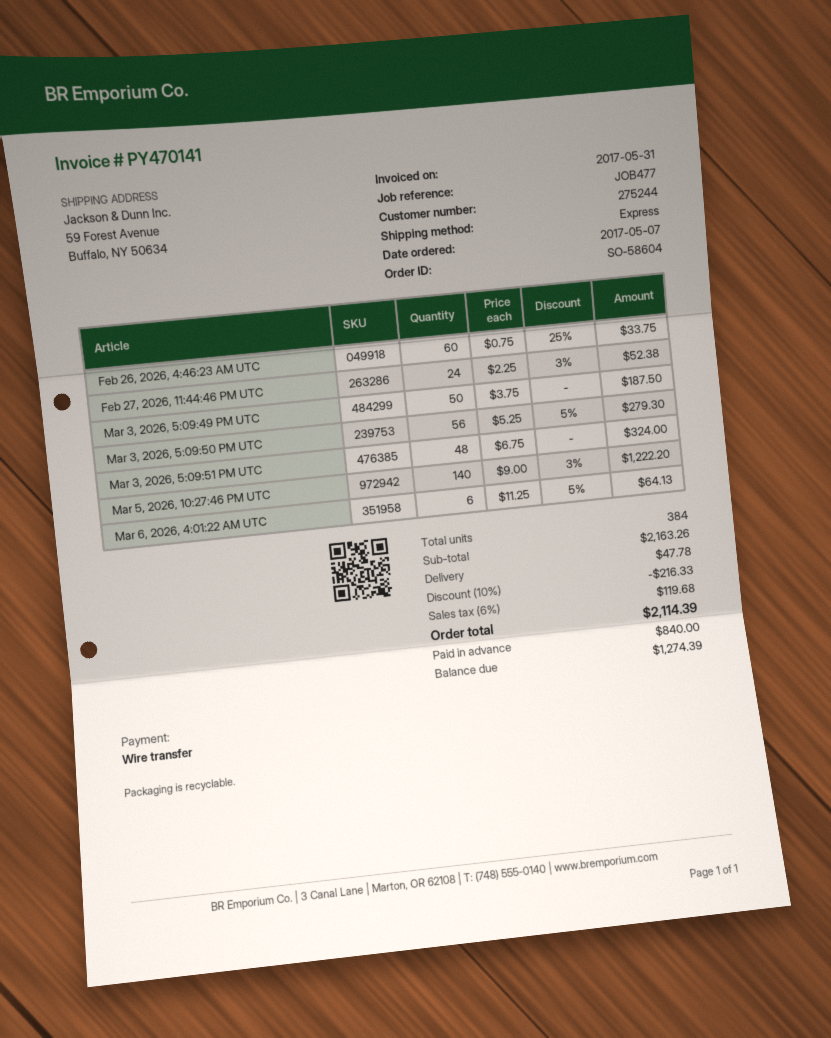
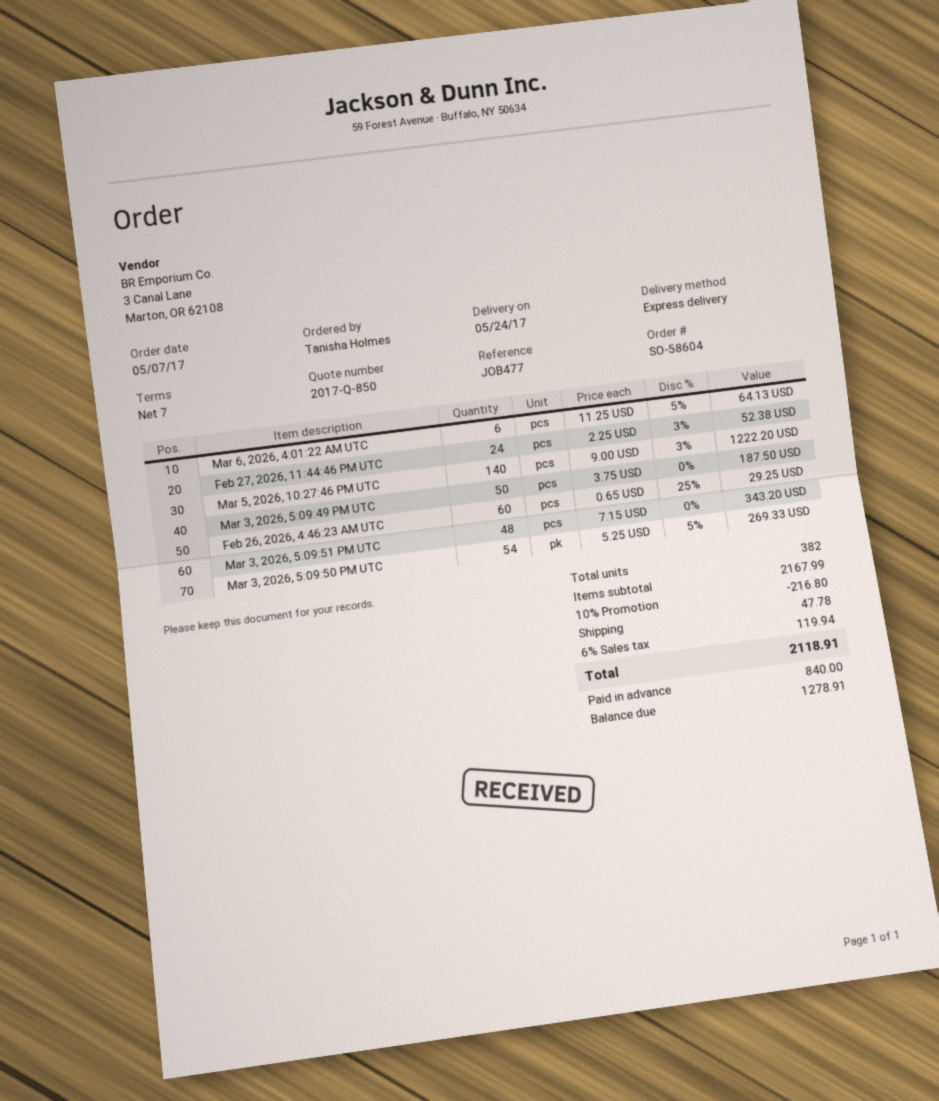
Feb 26, 2026, 4:46:23 AM UTC: 60 x 0.75 - 25% = 33.75 -> 60 x 0.65 - 25% = 29.25
Mar 3, 2026, 5:09:50 PM UTC: 56 x 5.25 - 5% = 279.30 -> 54 x 5.25 - 5% = 269.33
Mar 3, 2026, 5:09:51 PM UTC: 48 x 6.75 = 324.00 -> 48 x 7.15 = 343.20
total quantity: 384 -> 382
subtotal: 2163.26 -> 2167.99
discount: 10% = 216.33 -> 10% = 216.80
tax: 6% = 119.68 -> 6% = 119.94
total: 2114.39 -> 2118.91
balance: 1274.39 -> 1278.91

